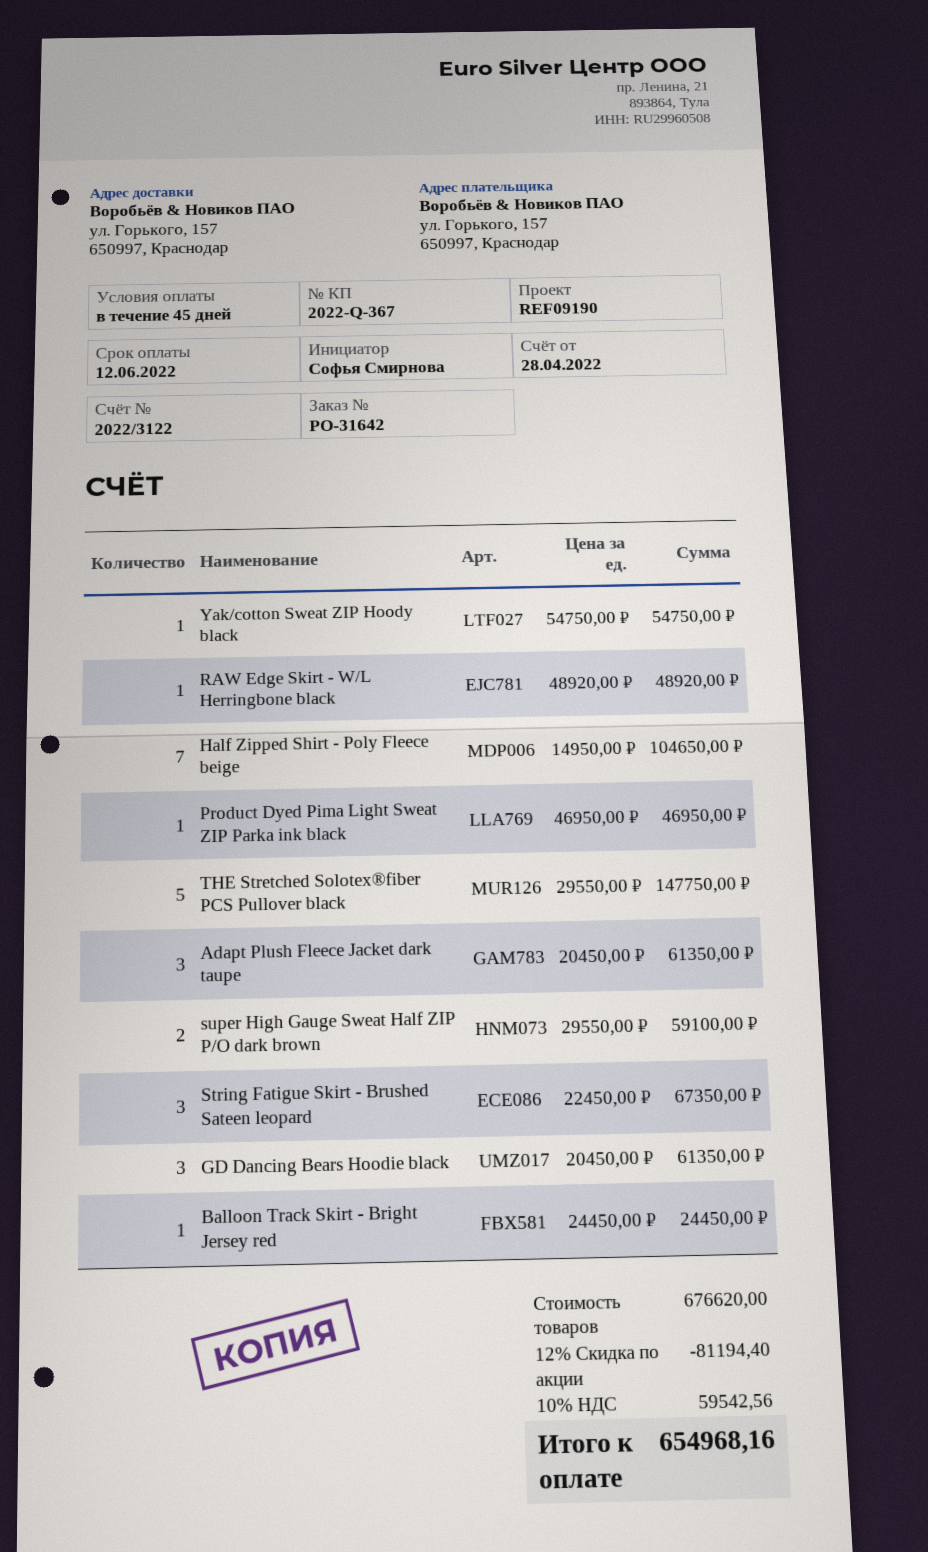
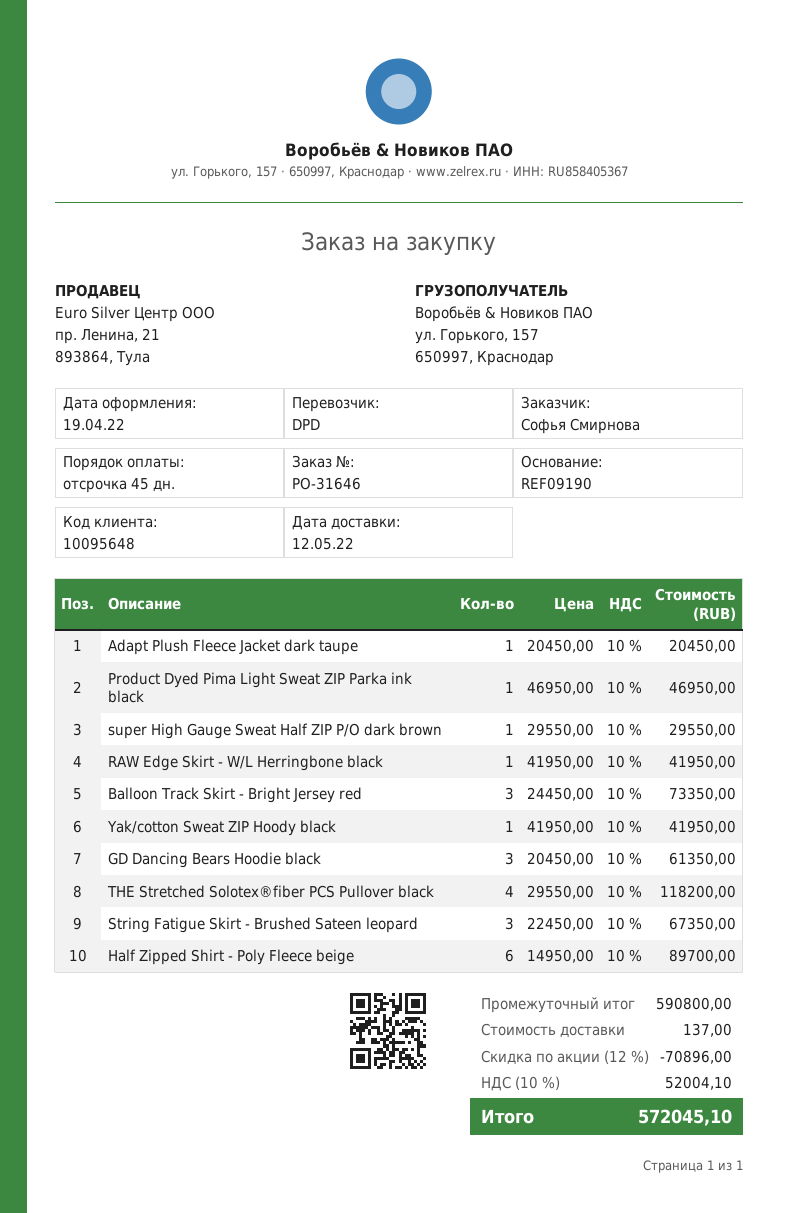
order number: PO-31642 -> PO-31646
Yak/cotton Sweat ZIP Hoody black: 1 x 54750.00 = 54750.00 -> 1 x 41950.00 = 41950.00
RAW Edge Skirt - W/L Herringbone black: 1 x 48920.00 = 48920.00 -> 1 x 41950.00 = 41950.00
Half Zipped Shirt - Poly Fleece beige: 7 x 14950.00 = 104650.00 -> 6 x 14950.00 = 89700.00
THE Stretched Solotex®fiber PCS Pullover black: 5 x 29550.00 = 147750.00 -> 4 x 29550.00 = 118200.00
Adapt Plush Fleece Jacket dark taupe: 3 x 20450.00 = 61350.00 -> 1 x 20450.00 = 20450.00
super High Gauge Sweat Half ZIP P/O dark brown: 2 x 29550.00 = 59100.00 -> 1 x 29550.00 = 29550.00
Balloon Track Skirt - Bright Jersey red: 1 x 24450.00 = 24450.00 -> 3 x 24450.00 = 73350.00
subtotal: 676620.00 -> 590800.00
discount: 12% = 81194.40 -> 12% = 70896.00
shipping: none -> 137.00
tax: 10% = 59542.56 -> 10% = 52004.10
total: 654968.16 -> 572045.10

